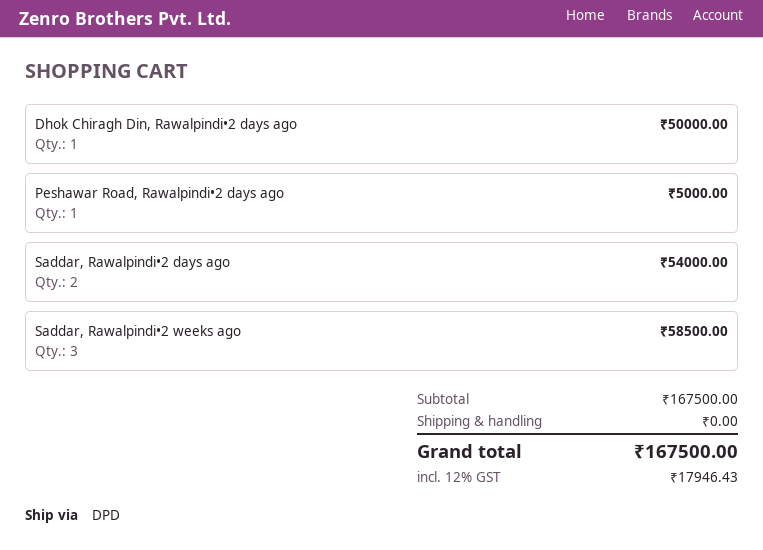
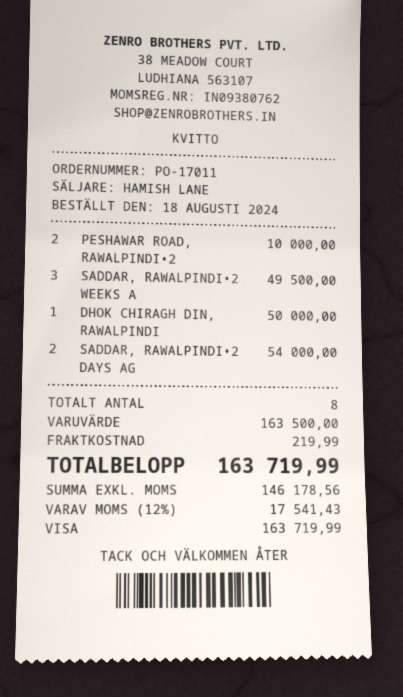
Peshawar Road, Rawalpindi•2 days ago: 1 for 5000.00 -> 2 for 10000.00
Saddar, Rawalpindi•2 weeks ago: 3 for 58500.00 -> 3 for 49500.00
subtotal: 167500.00 -> 163500.00
shipping: 0.00 -> 219.99
tax: 12% = 17946.43 -> 12% = 17541.43
total: 167500.00 -> 163719.99

